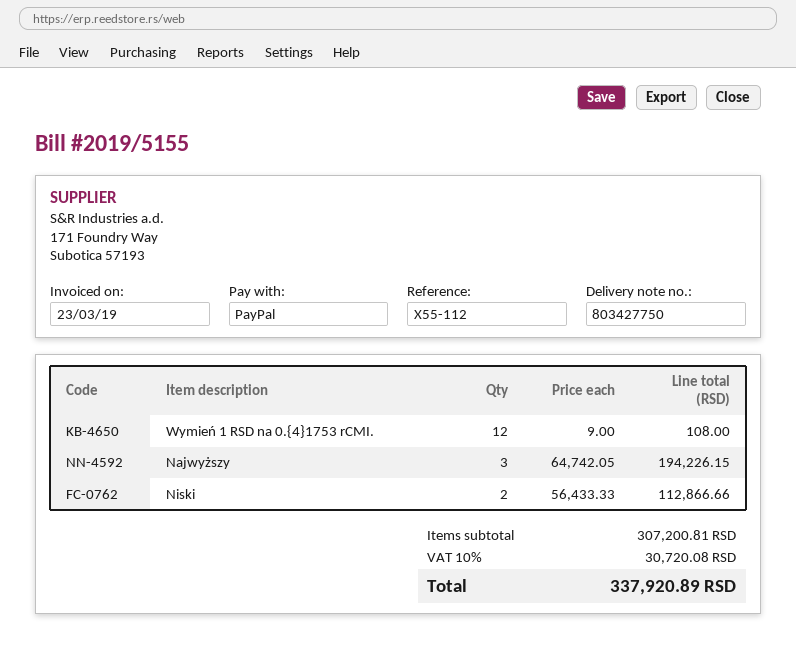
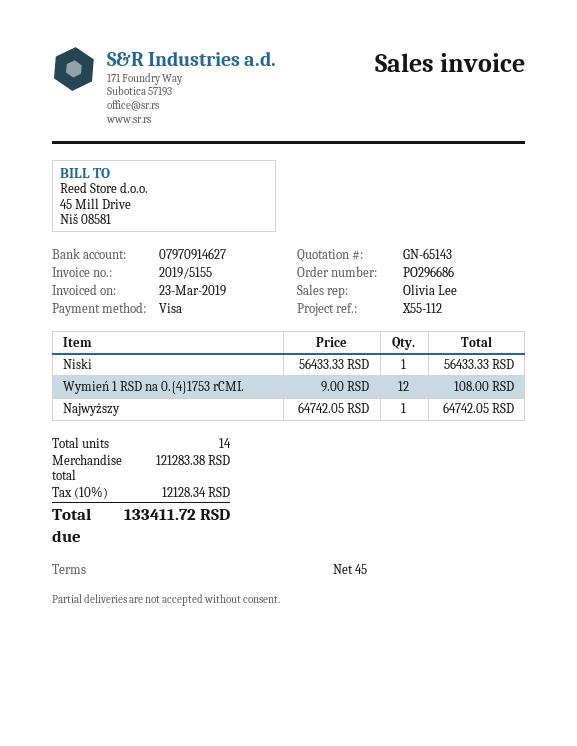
payment method: PayPal -> Visa
Najwyższy: 3 x 64742.05 = 194226.15 -> 1 x 64742.05 = 64742.05
Niski: 2 x 56433.33 = 112866.66 -> 1 x 56433.33 = 56433.33
subtotal: 307200.81 -> 121283.38
tax: 10% = 30720.08 -> 10% = 12128.34
total: 337920.89 -> 133411.72

